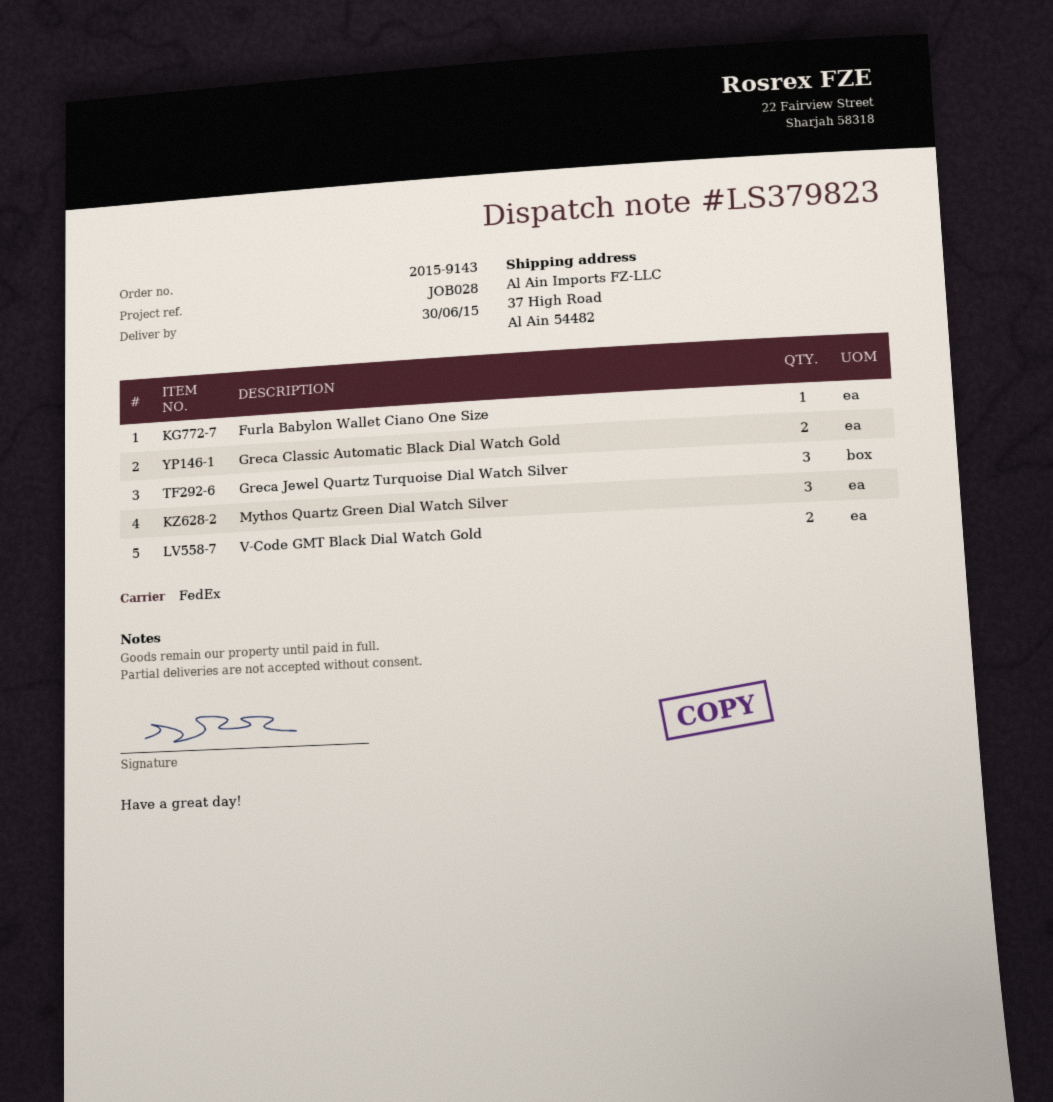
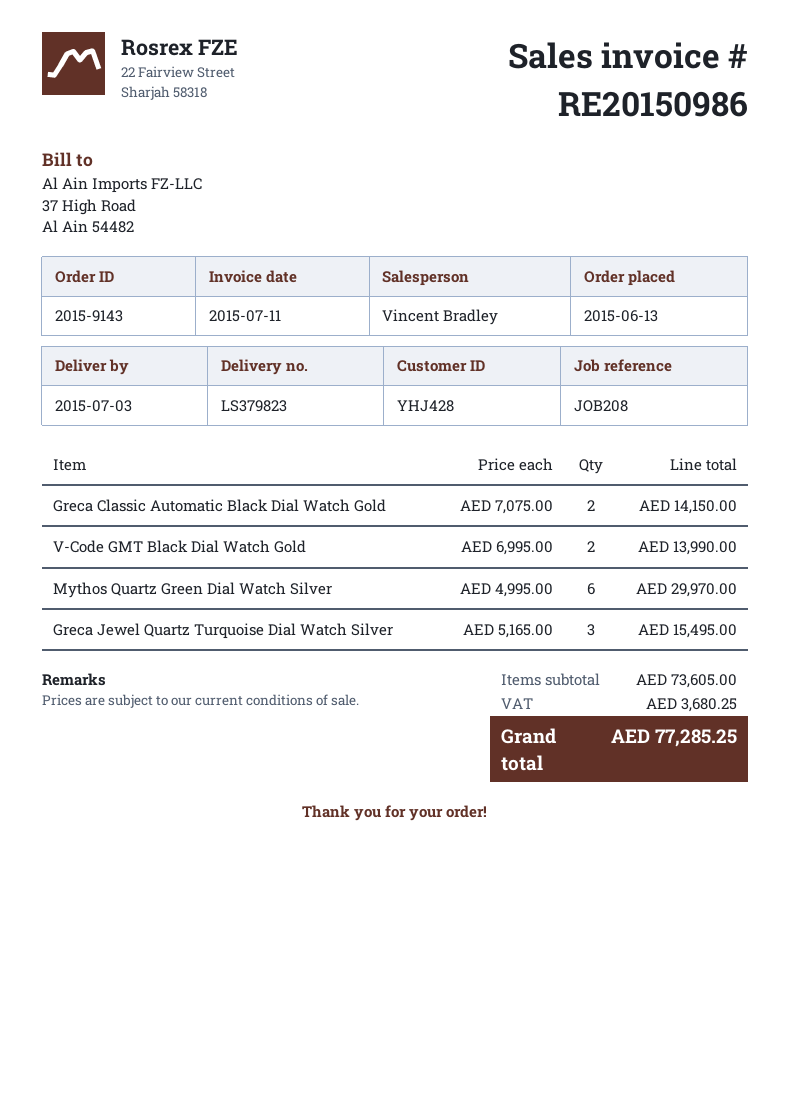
delivery date: 2015-06-30 -> 2015-07-03
reference: JOB028 -> JOB208
Furla Babylon Wallet Ciano One Size: 1 -> none
Mythos Quartz Green Dial Watch Silver: 3 -> 6

